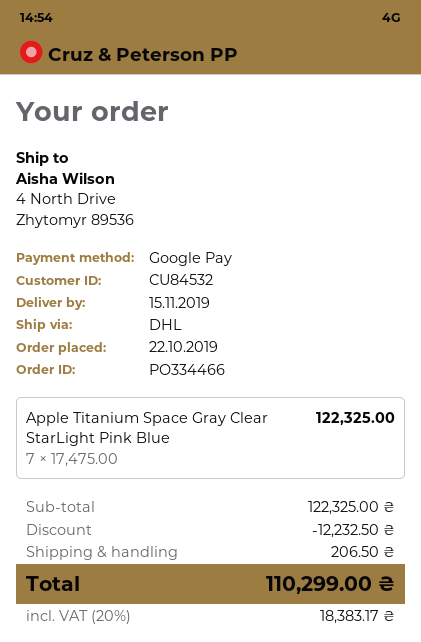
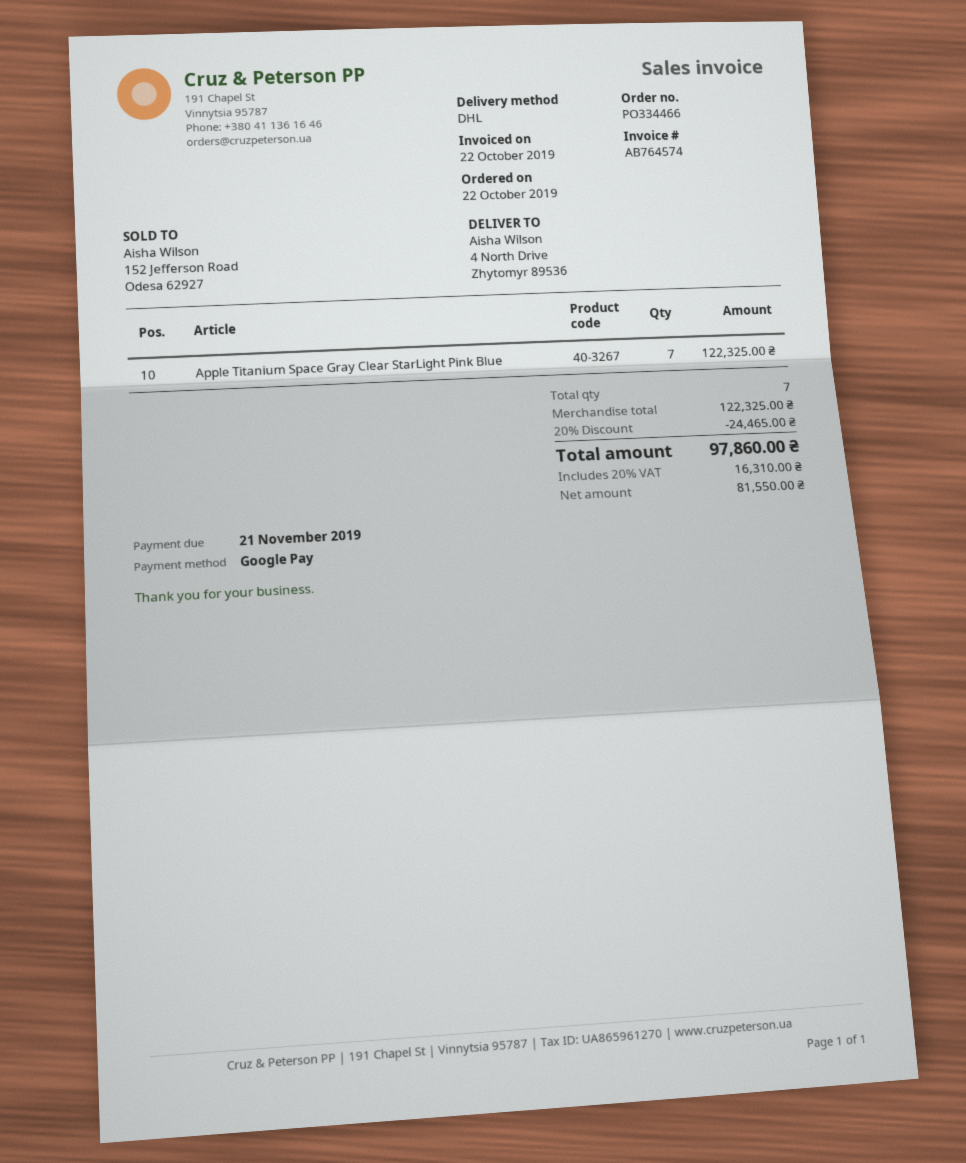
discount: 12232.50 -> 24465.00
shipping: 206.50 -> none
tax: 20% = 18383.17 -> 20% = 16310.00
total: 110299.00 -> 97860.00

